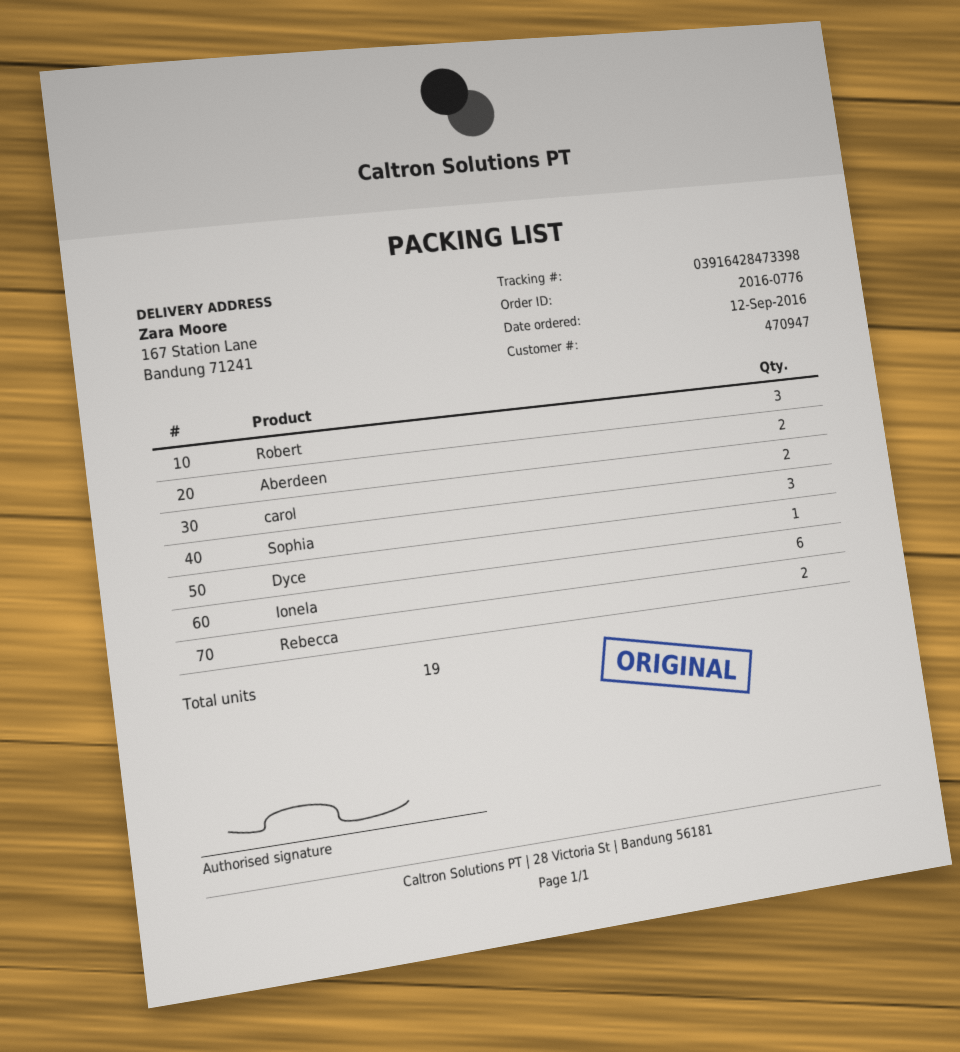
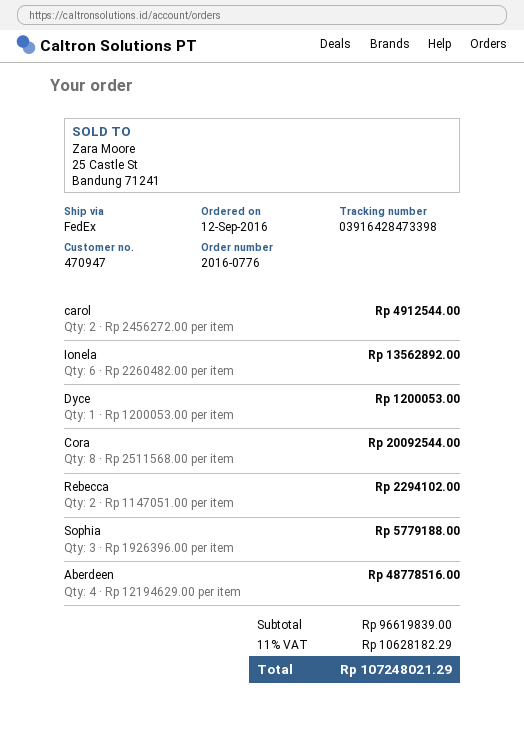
Robert: 3 -> none
Aberdeen: 2 -> 4
Cora: none -> 8

